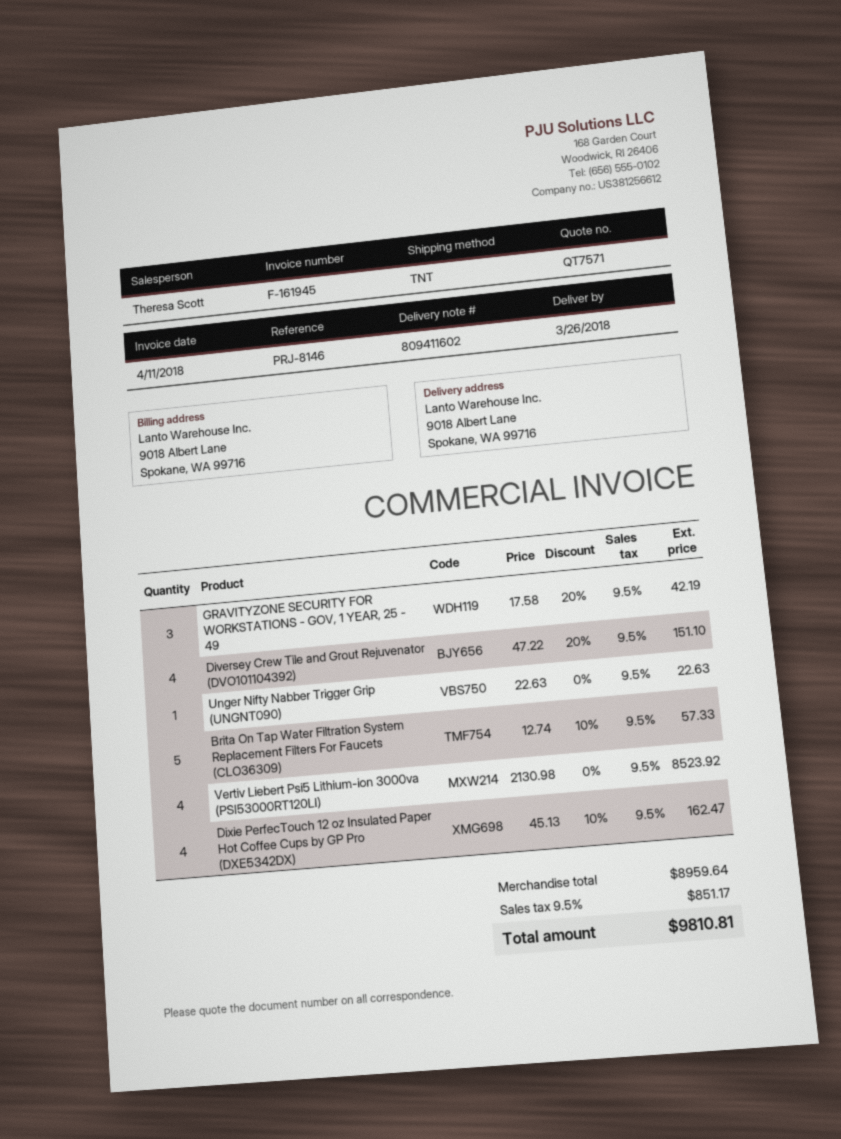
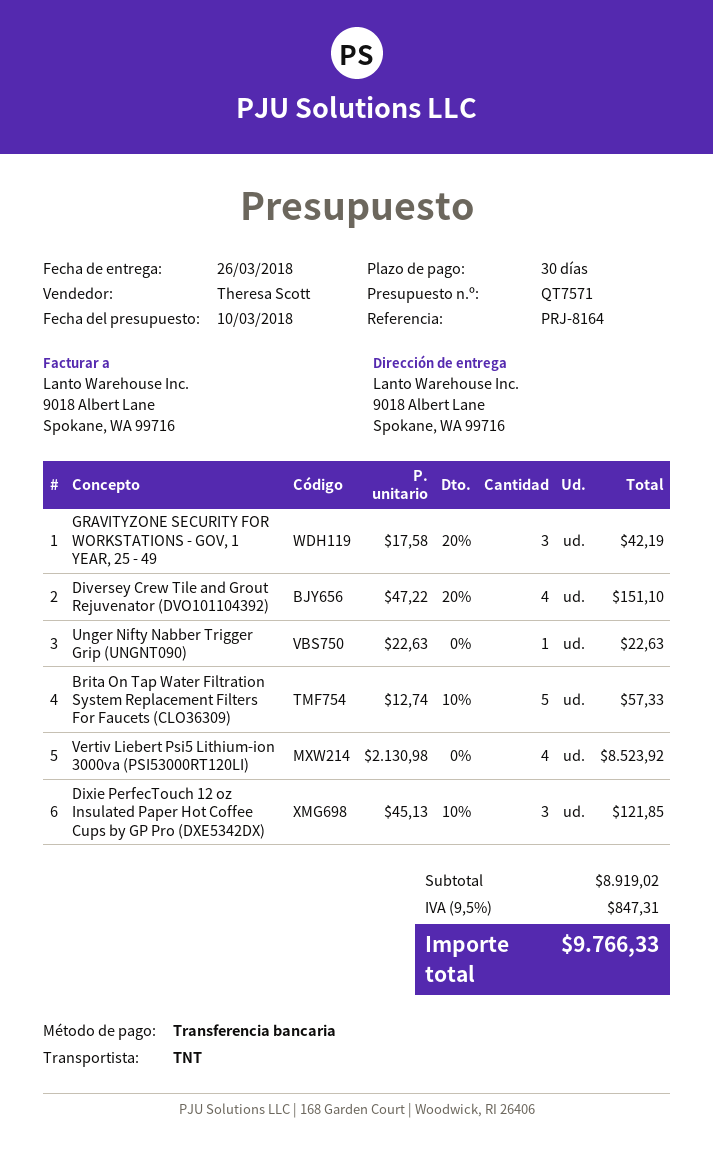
reference: PRJ-8146 -> PRJ-8164
Dixie PerfecTouch 12 oz Insulated Paper Hot Coffee Cups by GP Pro (DXE5342DX): 4 x 45.13 - 10% = 162.47 -> 3 x 45.13 - 10% = 121.85
subtotal: 8959.64 -> 8919.02
tax: 9.5% = 851.17 -> 9.5% = 847.31
total: 9810.81 -> 9766.33

